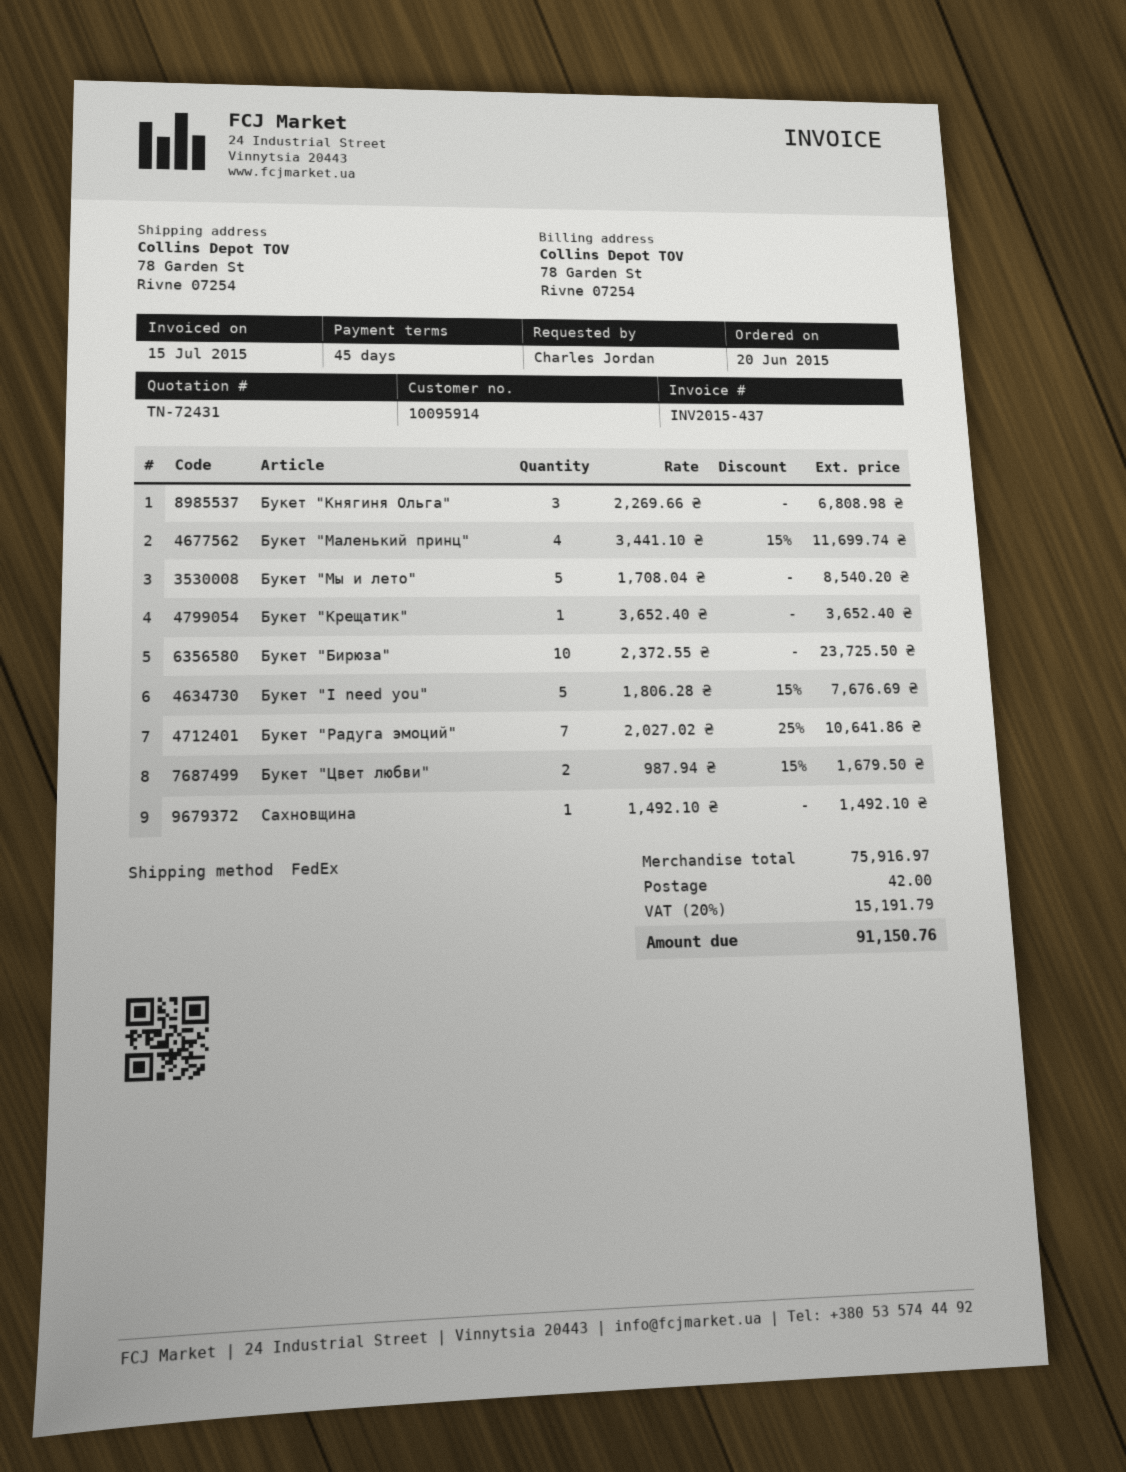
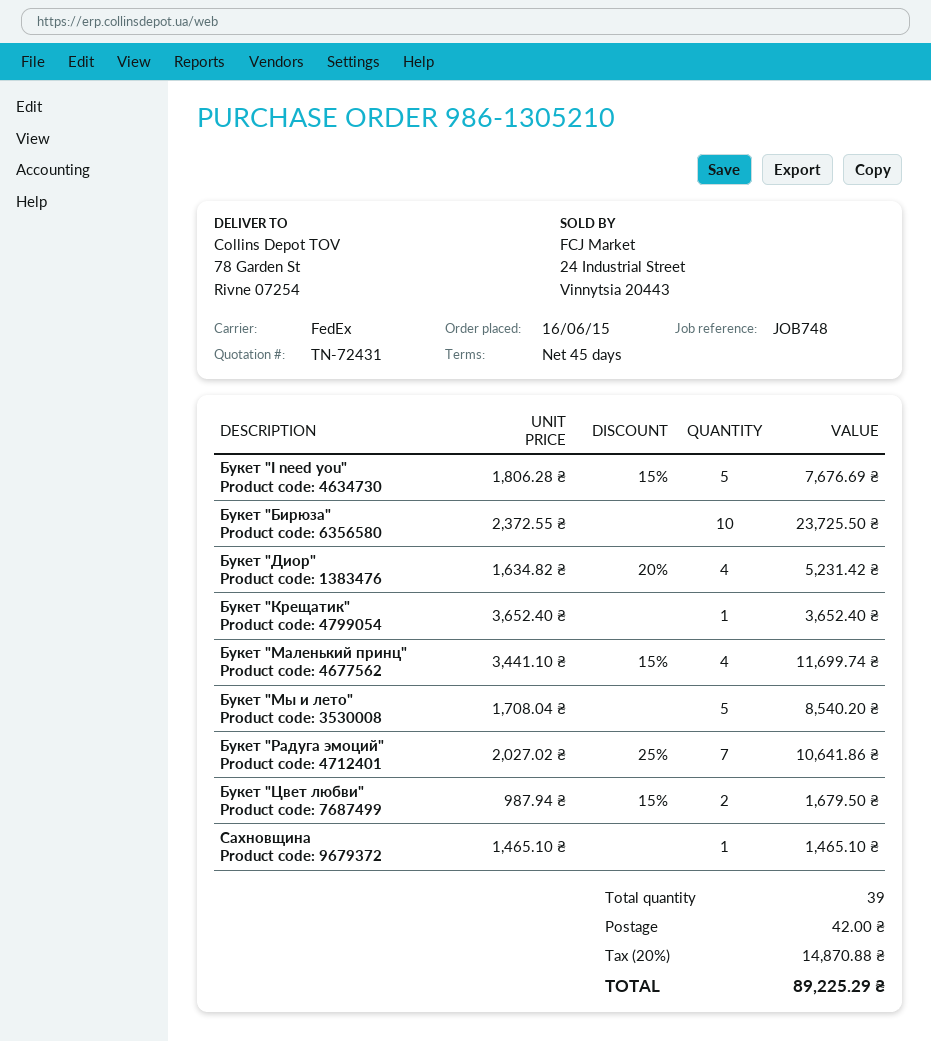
order date: 2015-06-20 -> 2015-06-16
Букет "Княгиня Ольга": 3 x 2269.66 = 6808.98 -> none
Сахновщина: 1 x 1492.10 = 1492.10 -> 1 x 1465.10 = 1465.10
Букет "Диор": none -> 4 x 1634.82 - 20% = 5231.42
tax: 20% = 15191.79 -> 20% = 14870.88
total: 91150.76 -> 89225.29

